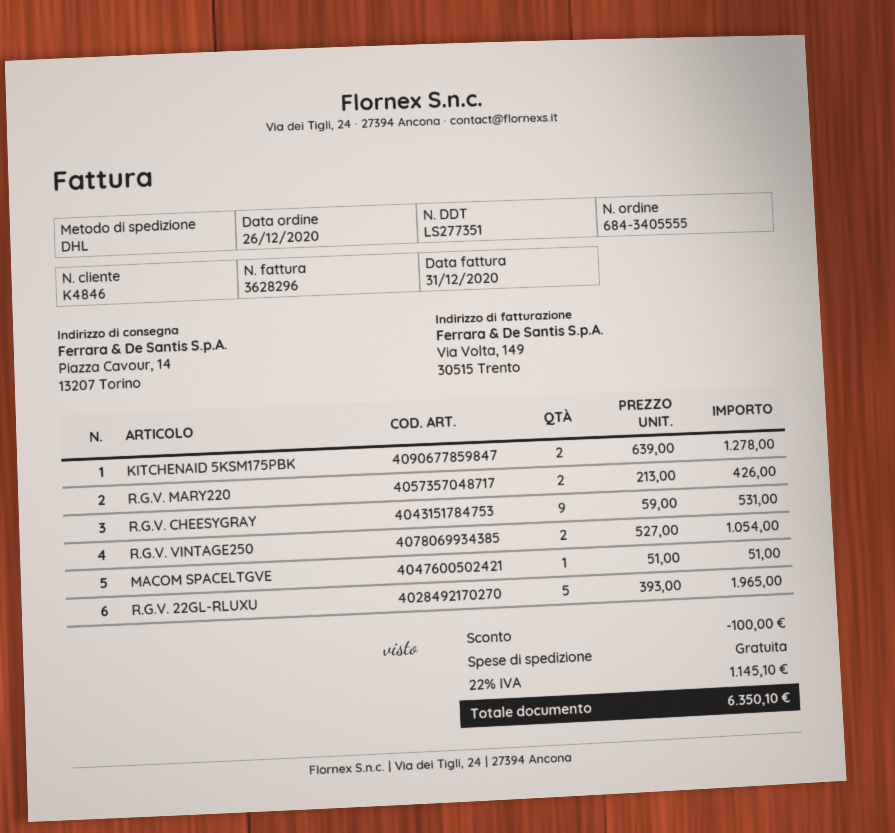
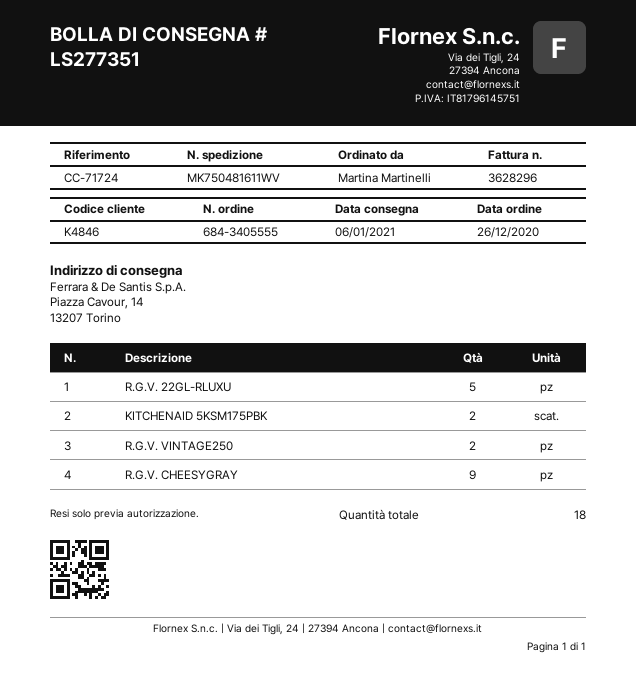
R.G.V. MARY220: 2 -> none
MACOM SPACELTGVE: 1 -> none

